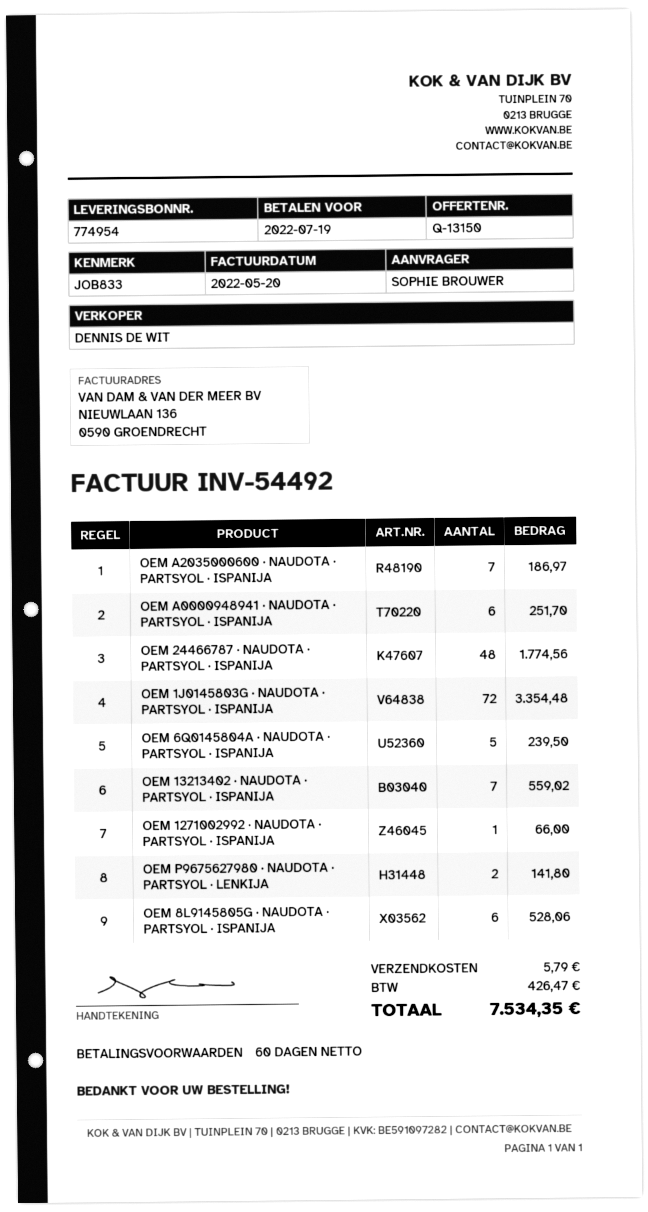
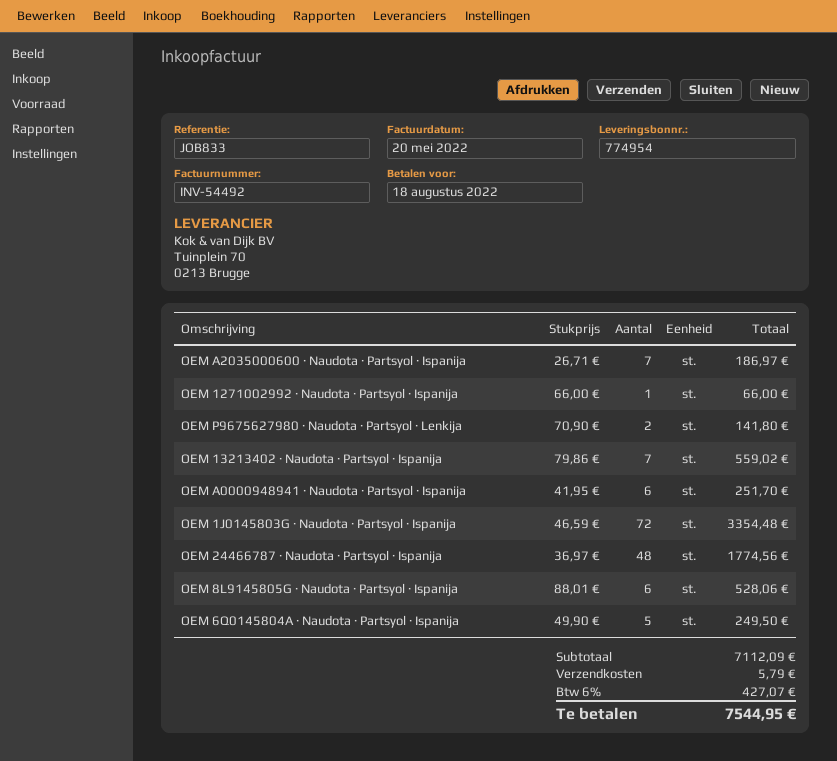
due date: 2022-07-19 -> 2022-08-18
OEM 6Q0145804A · NAUDOTA · PARTSYOL · ISPANIJA: 5 for 239.50 -> 5 for 249.50
tax: 426.47 -> 427.07
total: 7534.35 -> 7544.95

